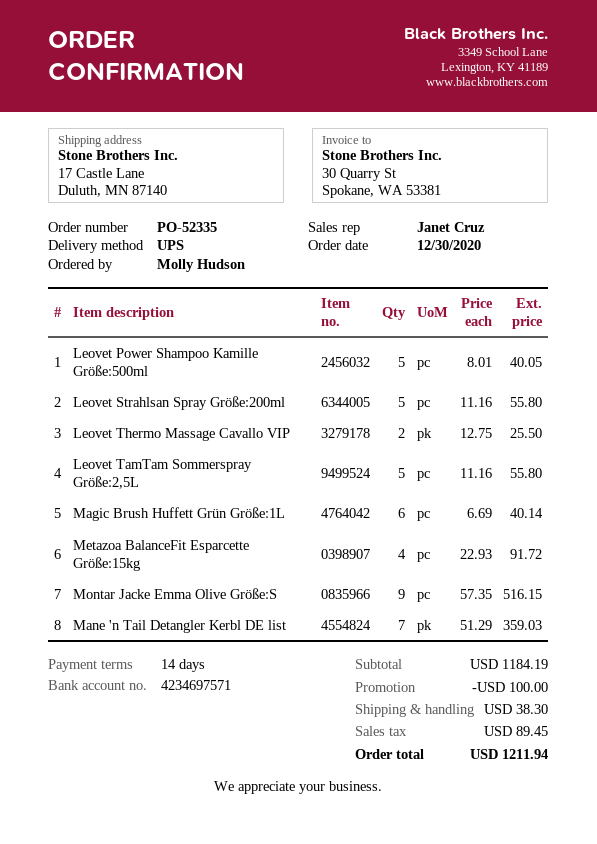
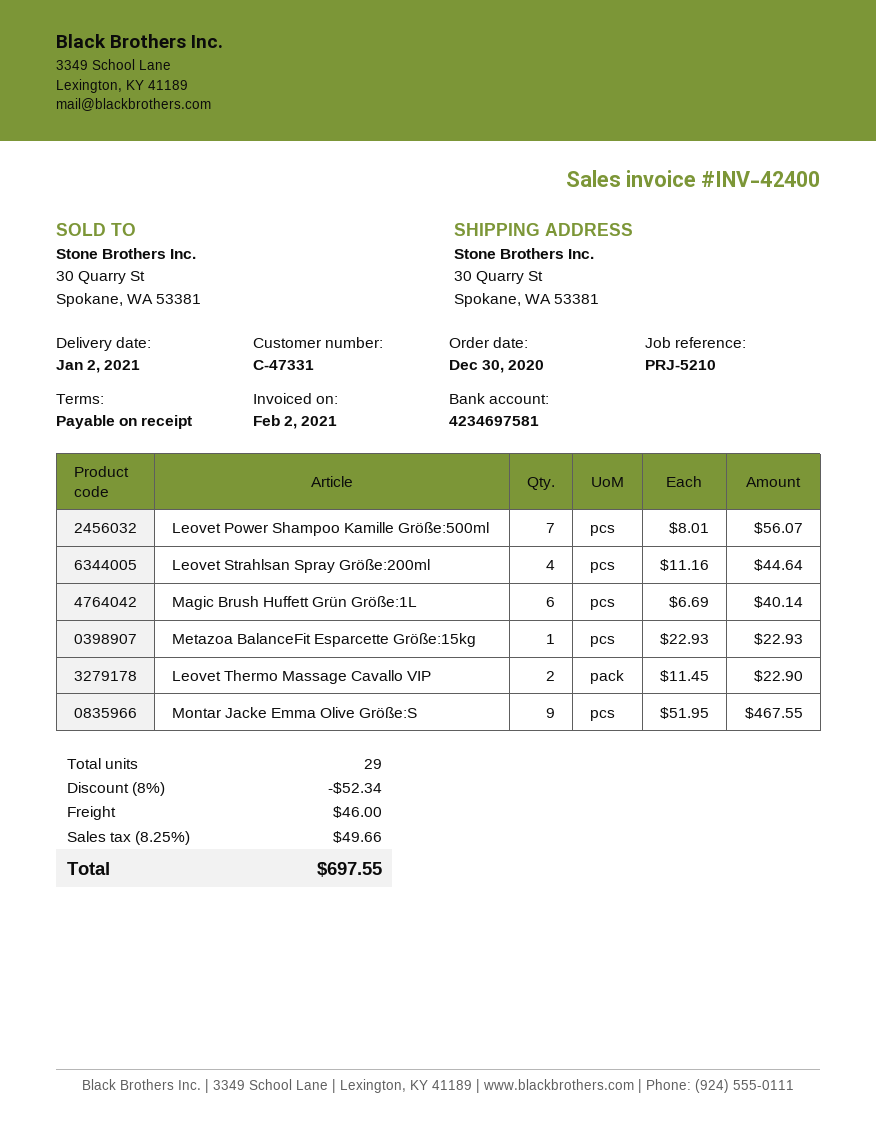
payment terms: 14 days -> on receipt
bank account: 4234697571 -> 4234697581
ship to: 17 Castle Lane, Duluth, MN 87140 -> 30 Quarry St, Spokane, WA 53381
Leovet Power Shampoo Kamille Größe:500ml: 5 x 8.01 = 40.05 -> 7 x 8.01 = 56.07
Leovet Strahlsan Spray Größe:200ml: 5 x 11.16 = 55.80 -> 4 x 11.16 = 44.64
Leovet Thermo Massage Cavallo VIP: 2 x 12.75 = 25.50 -> 2 x 11.45 = 22.90
Leovet TamTam Sommerspray Größe:2,5L: 5 x 11.16 = 55.80 -> none
Metazoa BalanceFit Esparcette Größe:15kg: 4 x 22.93 = 91.72 -> 1 x 22.93 = 22.93
Montar Jacke Emma Olive Größe:S: 9 x 57.35 = 516.15 -> 9 x 51.95 = 467.55
Mane 'n Tail Detangler Kerbl DE list: 7 x 51.29 = 359.03 -> none
discount: 100.00 -> 52.34
shipping: 38.30 -> 46.00
tax: 89.45 -> 49.66
total: 1211.94 -> 697.55

